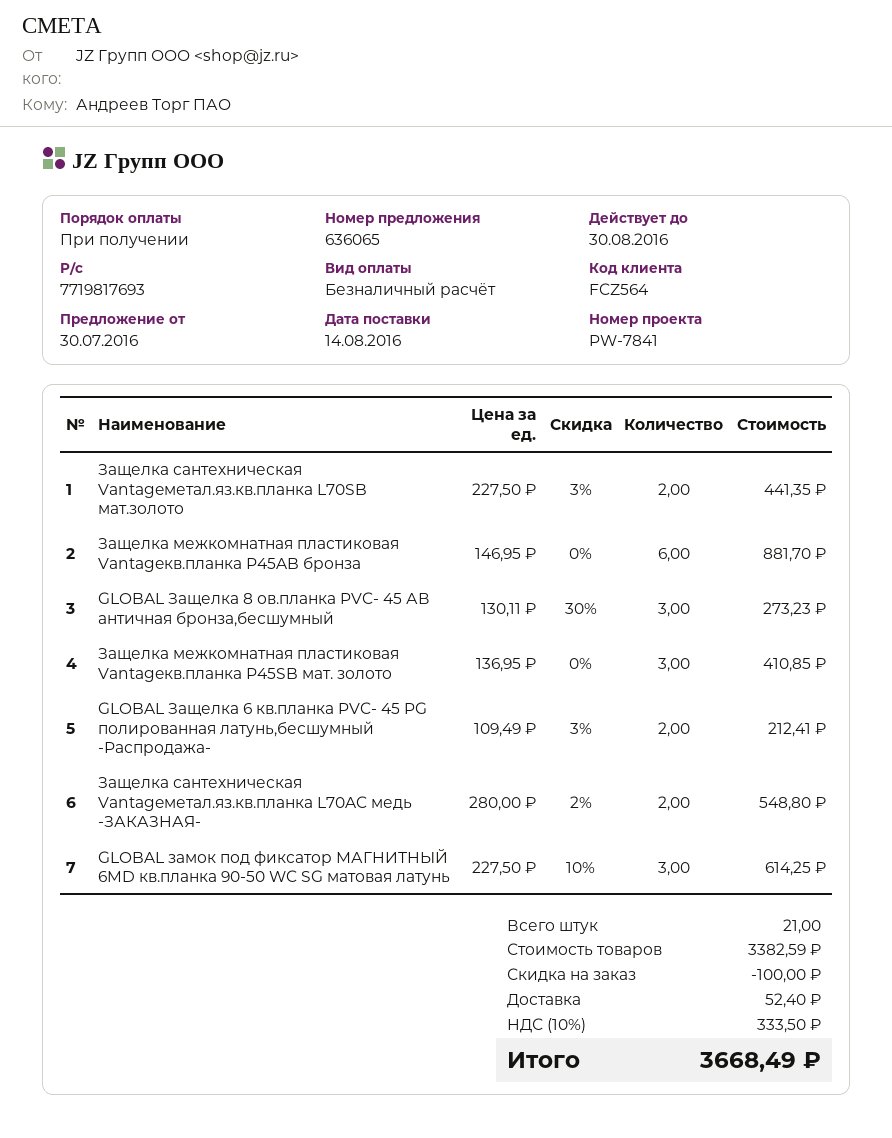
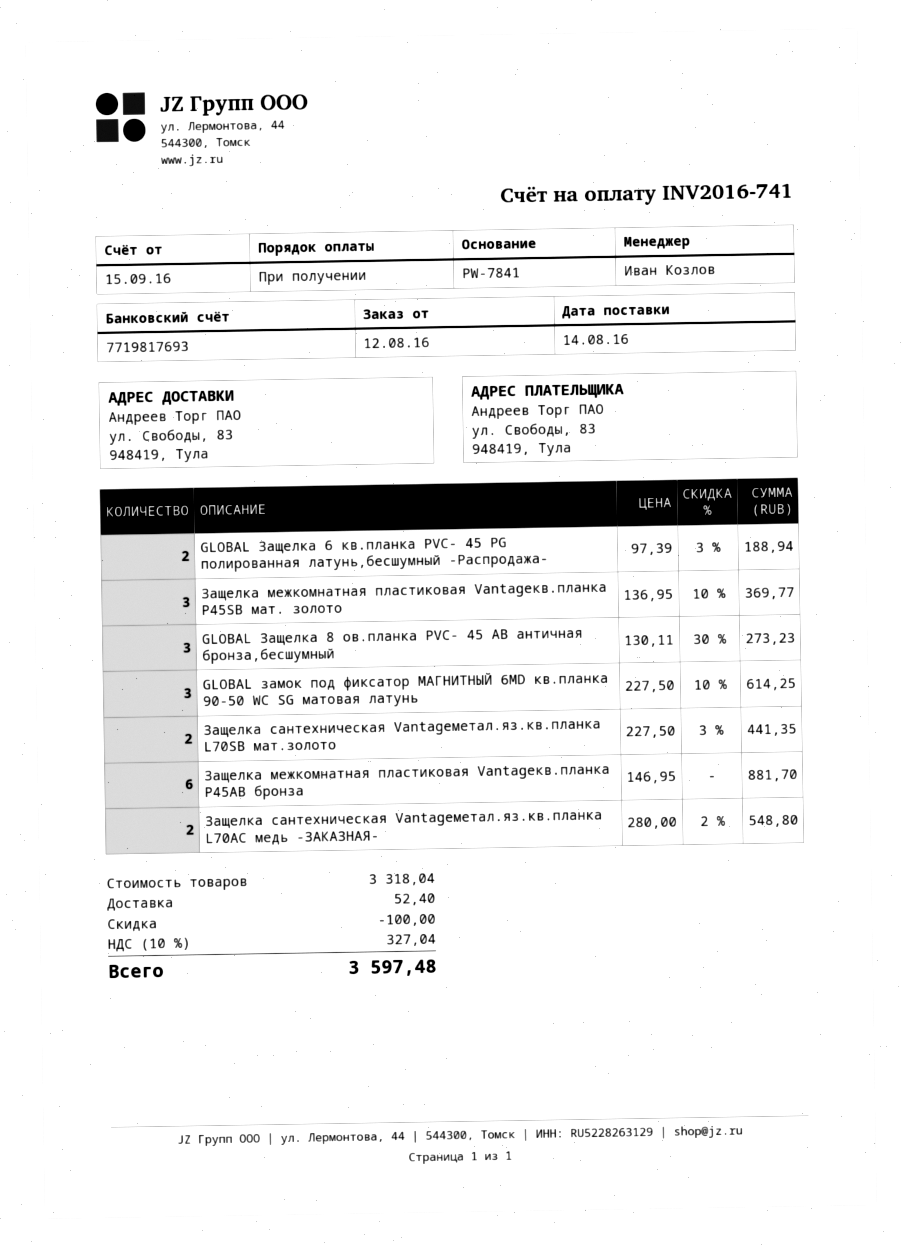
Защелка межкомнатная пластиковая Vantageкв.планка Р45SB мат. золото: 3 x 136.95 = 410.85 -> 3 x 136.95 - 10% = 369.77
GLOBAL Защелка 6 кв.планка PVC- 45 PG полированная латунь,бесшумный -Распродажа-: 2 x 109.49 - 3% = 212.41 -> 2 x 97.39 - 3% = 188.94
subtotal: 3382.59 -> 3318.04
tax: 10% = 333.50 -> 10% = 327.04
total: 3668.49 -> 3597.48

